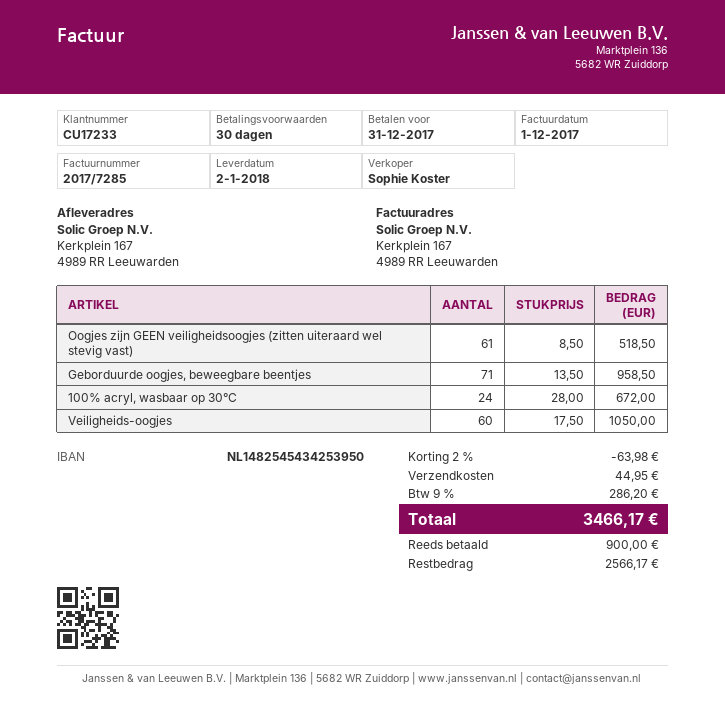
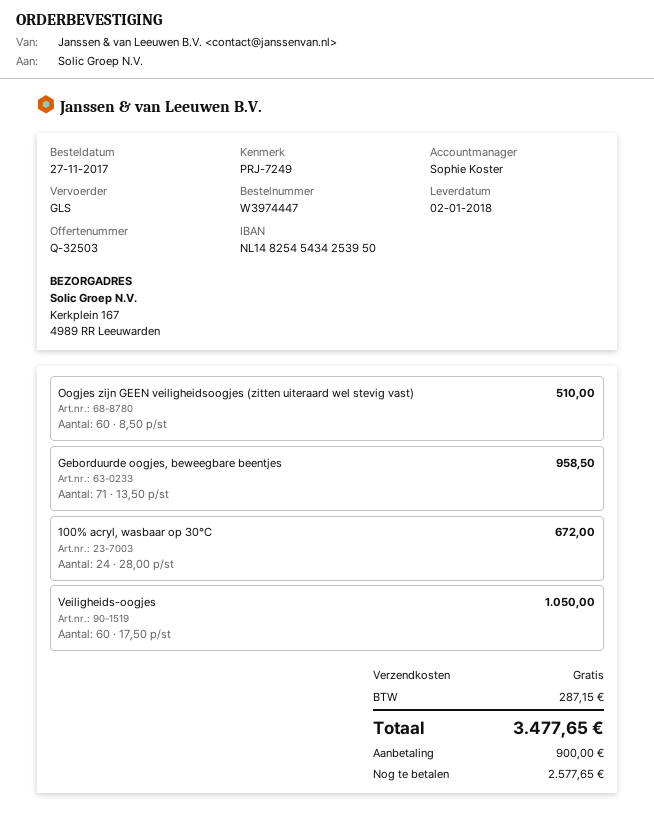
Oogjes zijn GEEN veiligheidsoogjes (zitten uiteraard wel stevig vast): 61 x 8.50 = 518.50 -> 60 x 8.50 = 510.00
discount: 2% = 63.98 -> none
shipping: 44.95 -> 0.00
tax: 286.20 -> 287.15
total: 3466.17 -> 3477.65
balance: 2566.17 -> 2577.65

